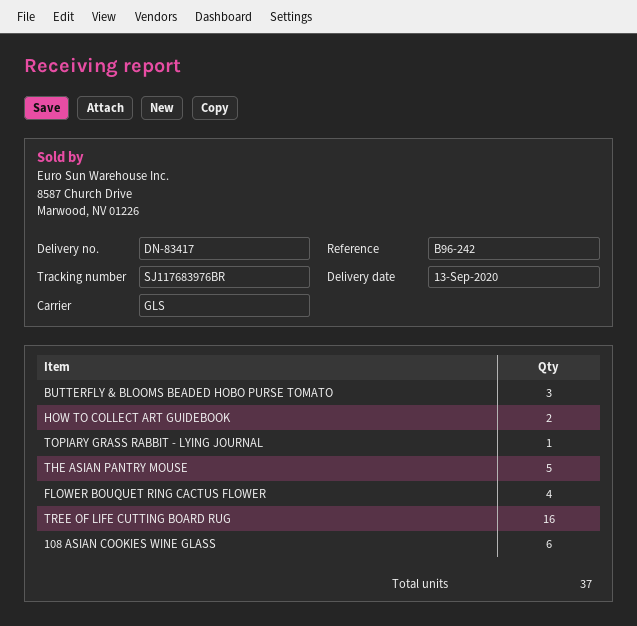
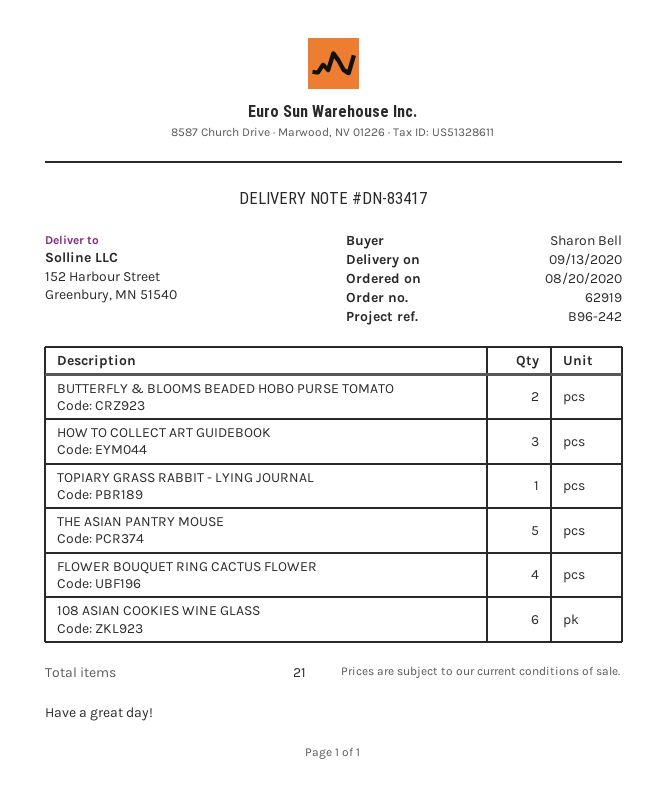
BUTTERFLY & BLOOMS BEADED HOBO PURSE TOMATO: 3 -> 2
HOW TO COLLECT ART GUIDEBOOK: 2 -> 3
TREE OF LIFE CUTTING BOARD RUG: 16 -> none
total quantity: 37 -> 21

